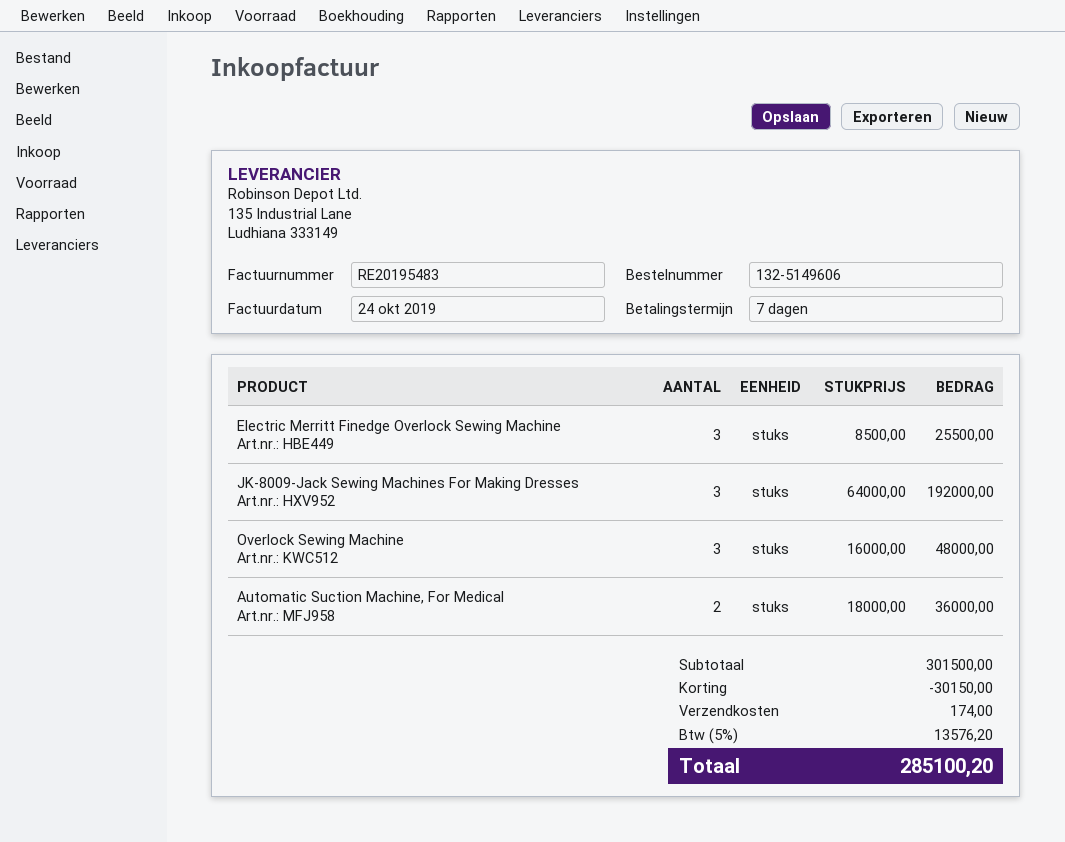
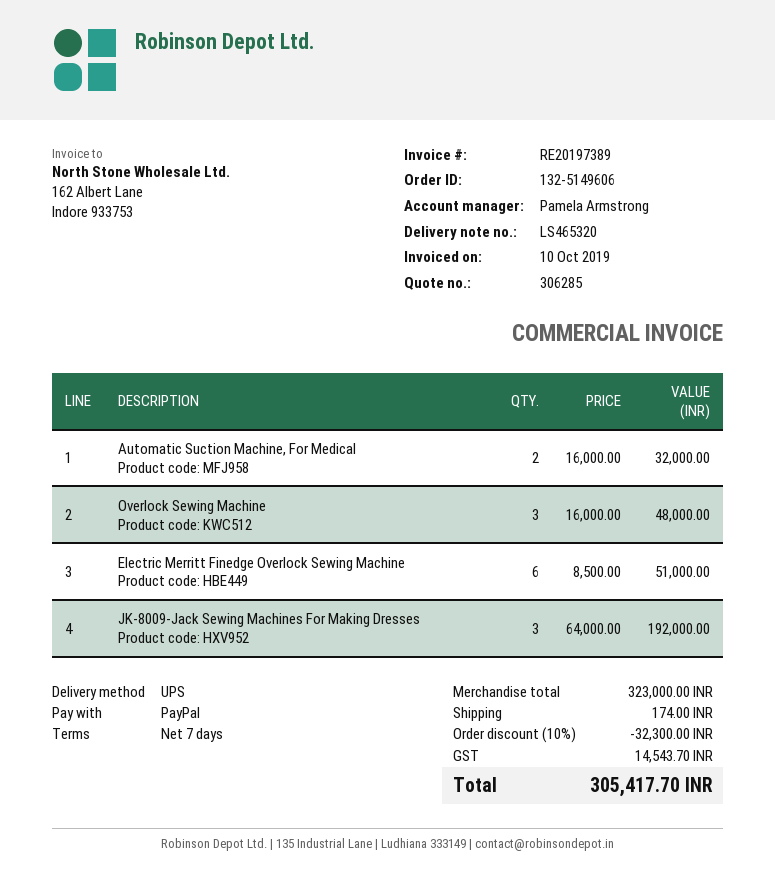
invoice number: RE20195483 -> RE20197389
invoice date: 2019-10-24 -> 2019-10-10
Electric Merritt Finedge Overlock Sewing Machine: 3 x 8500.00 = 25500.00 -> 6 x 8500.00 = 51000.00
Automatic Suction Machine, For Medical: 2 x 18000.00 = 36000.00 -> 2 x 16000.00 = 32000.00
subtotal: 301500.00 -> 323000.00
discount: 30150.00 -> 32300.00
tax: 13576.20 -> 14543.70
total: 285100.20 -> 305417.70

